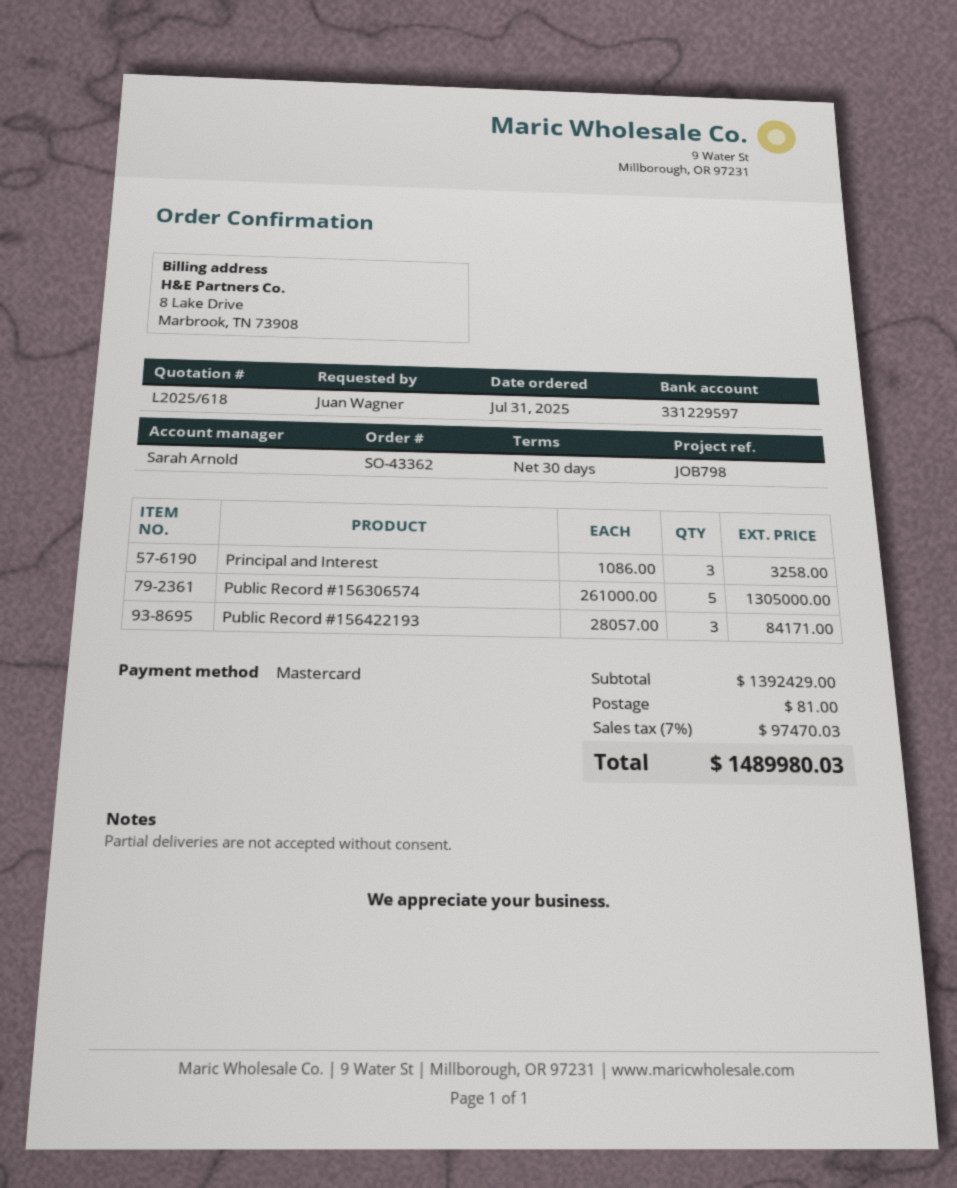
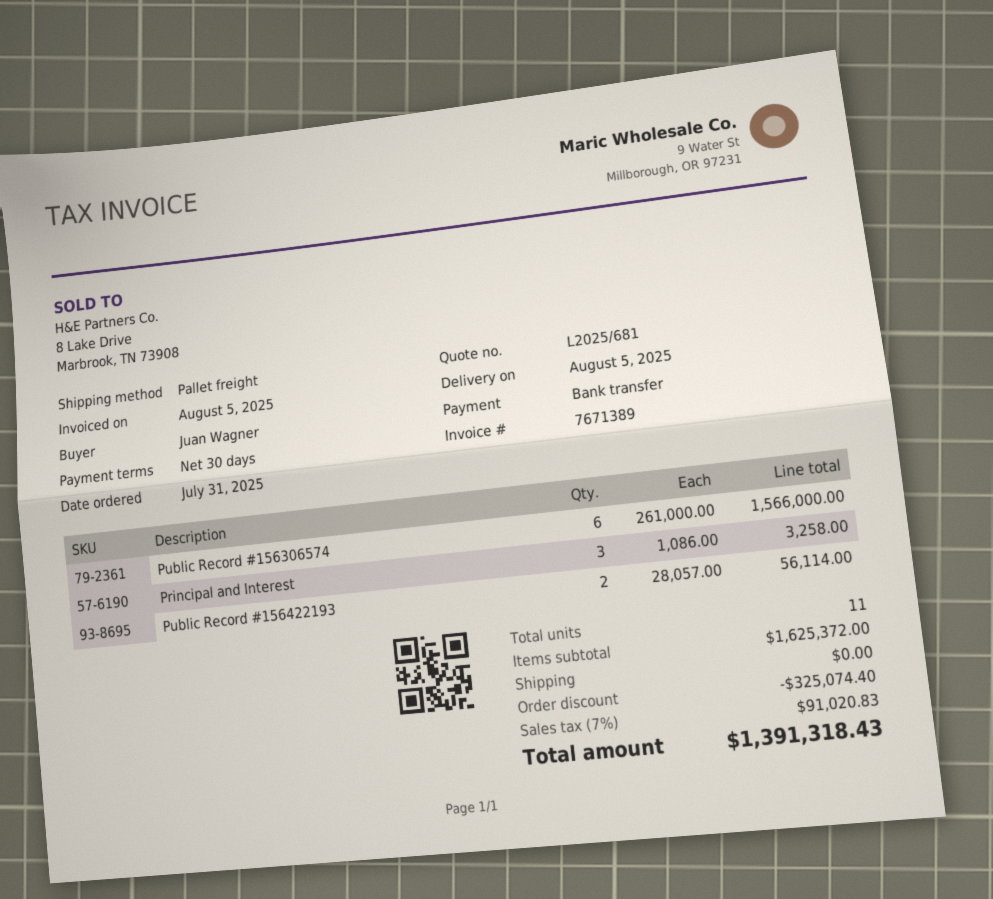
quote number: L2025/618 -> L2025/681
payment method: Mastercard -> bank transfer
Public Record #156306574: 5 x 261000.00 = 1305000.00 -> 6 x 261000.00 = 1566000.00
Public Record #156422193: 3 x 28057.00 = 84171.00 -> 2 x 28057.00 = 56114.00
subtotal: 1392429.00 -> 1625372.00
discount: none -> 325074.40
shipping: 81.00 -> 0.00
tax: 7% = 97470.03 -> 7% = 91020.83
total: 1489980.03 -> 1391318.43

